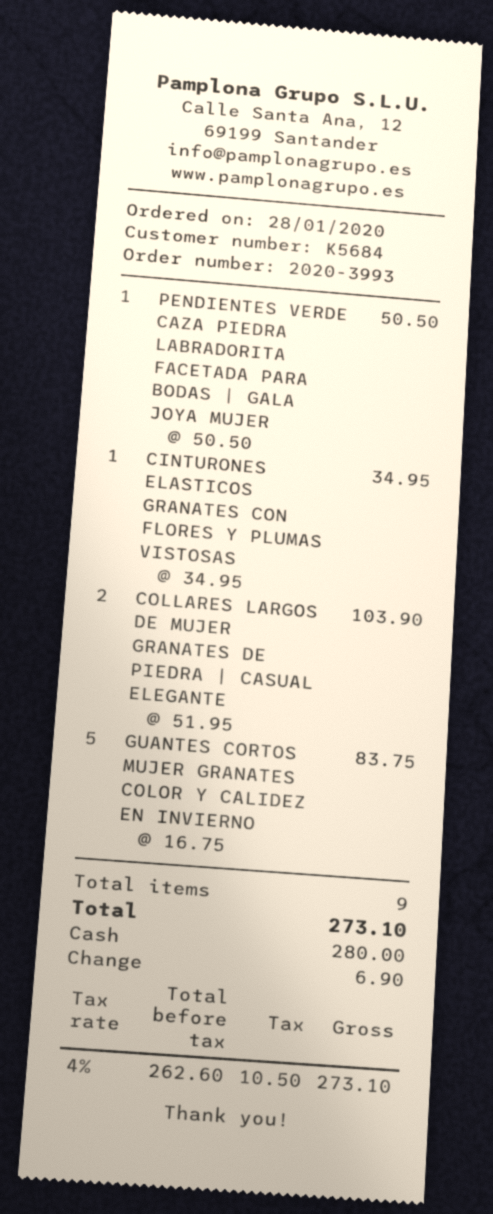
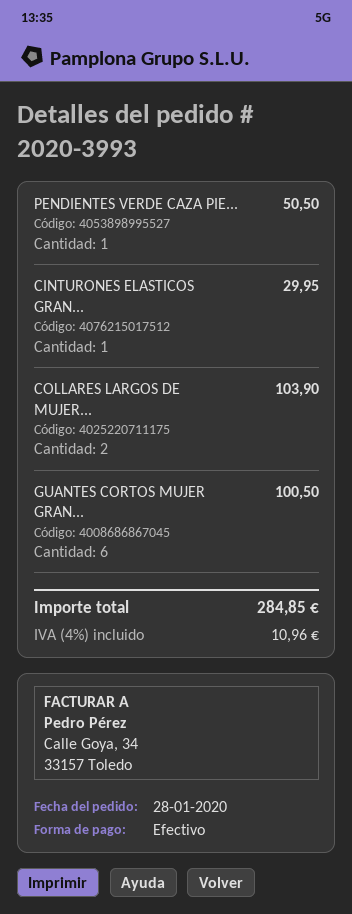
CINTURONES ELASTICOS GRANATES CON FLORES Y PLUMAS VISTOSAS: 1 for 34.95 -> 1 for 29.95
GUANTES CORTOS MUJER GRANATES COLOR Y CALIDEZ EN INVIERNO: 5 for 83.75 -> 6 for 100.50
tax: 4% = 10.50 -> 4% = 10.96
total: 273.10 -> 284.85

